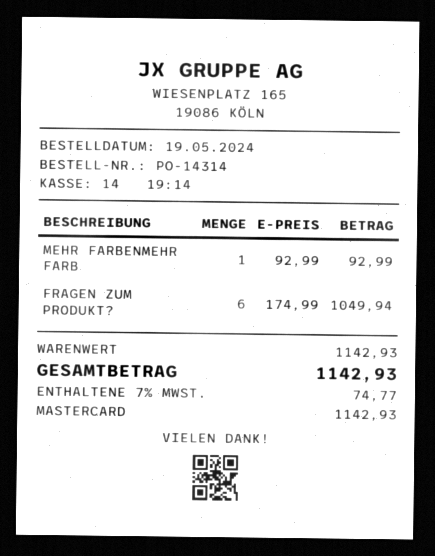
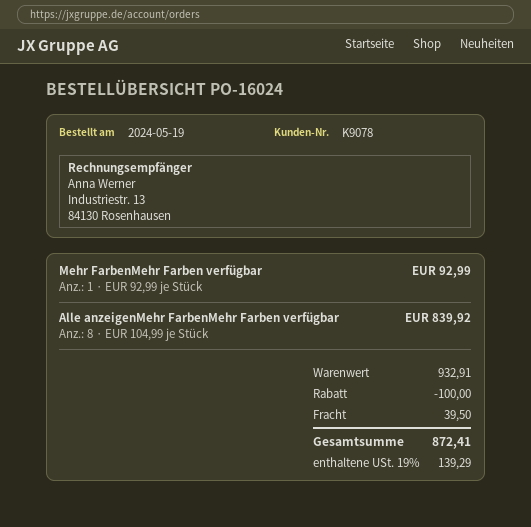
order number: PO-14314 -> PO-16024
FRAGEN ZUM PRODUKT?: 6 x 174.99 = 1049.94 -> none
Alle anzeigenMehr FarbenMehr Farben verfügbar: none -> 8 x 104.99 = 839.92
subtotal: 1142.93 -> 932.91
discount: none -> 100.00
shipping: none -> 39.50
tax: 7% = 74.77 -> 19% = 139.29
total: 1142.93 -> 872.41

